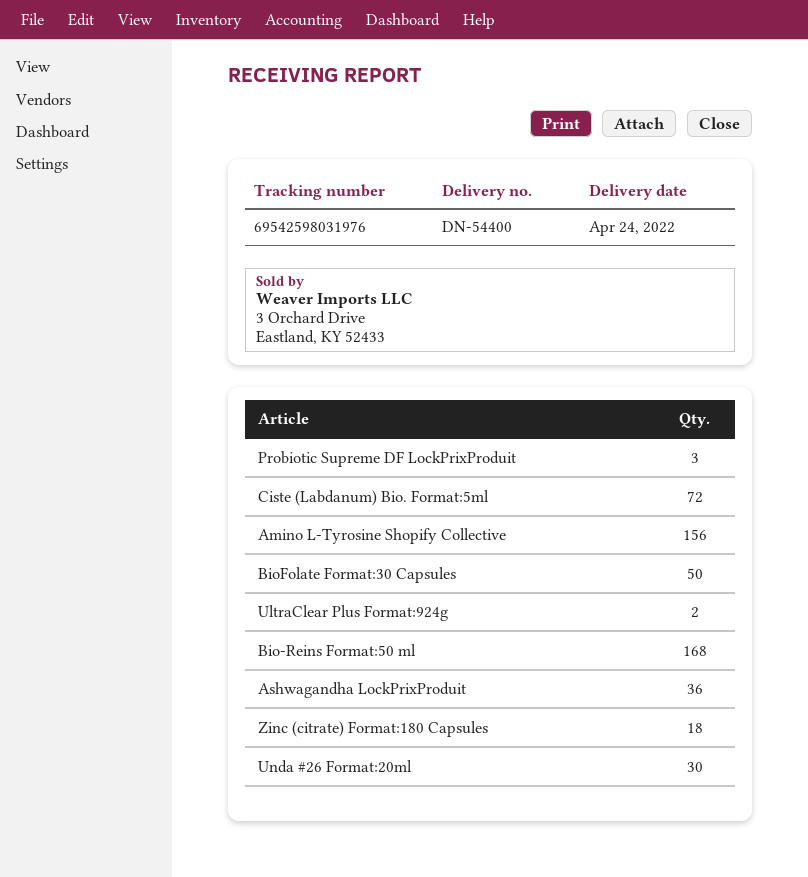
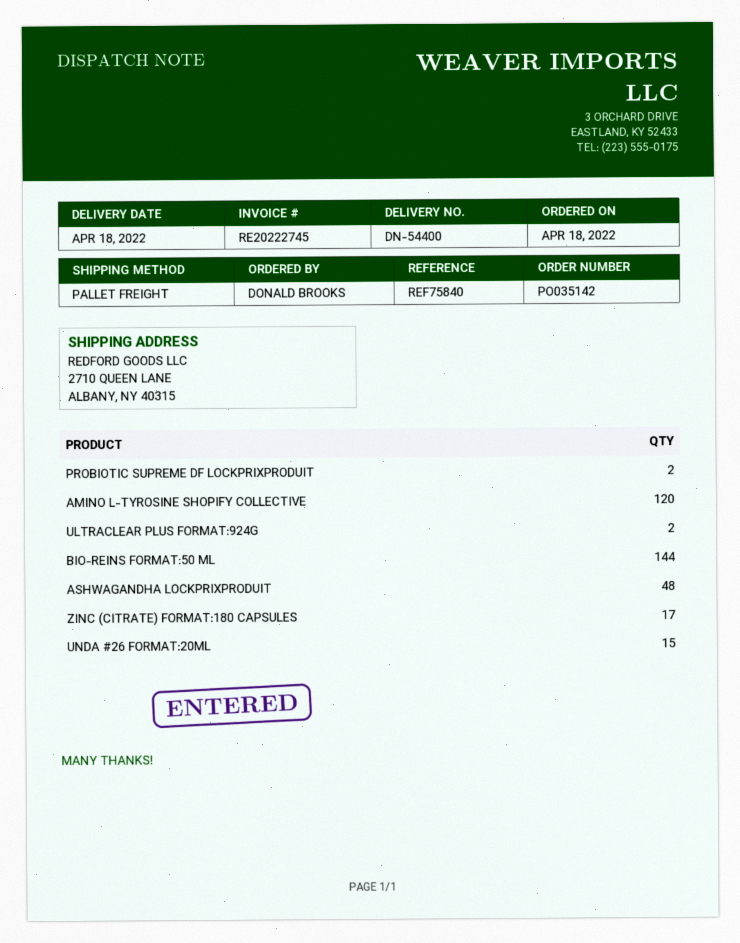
delivery date: 2022-04-24 -> 2022-04-18
Probiotic Supreme DF LockPrixProduit: 3 -> 2
Ciste (Labdanum) Bio. Format:5ml: 72 -> none
Amino L-Tyrosine Shopify Collective: 156 -> 120
BioFolate Format:30 Capsules: 50 -> none
Bio-Reins Format:50 ml: 168 -> 144
Ashwagandha LockPrixProduit: 36 -> 48
Zinc (citrate) Format:180 Capsules: 18 -> 17
Unda #26 Format:20ml: 30 -> 15

